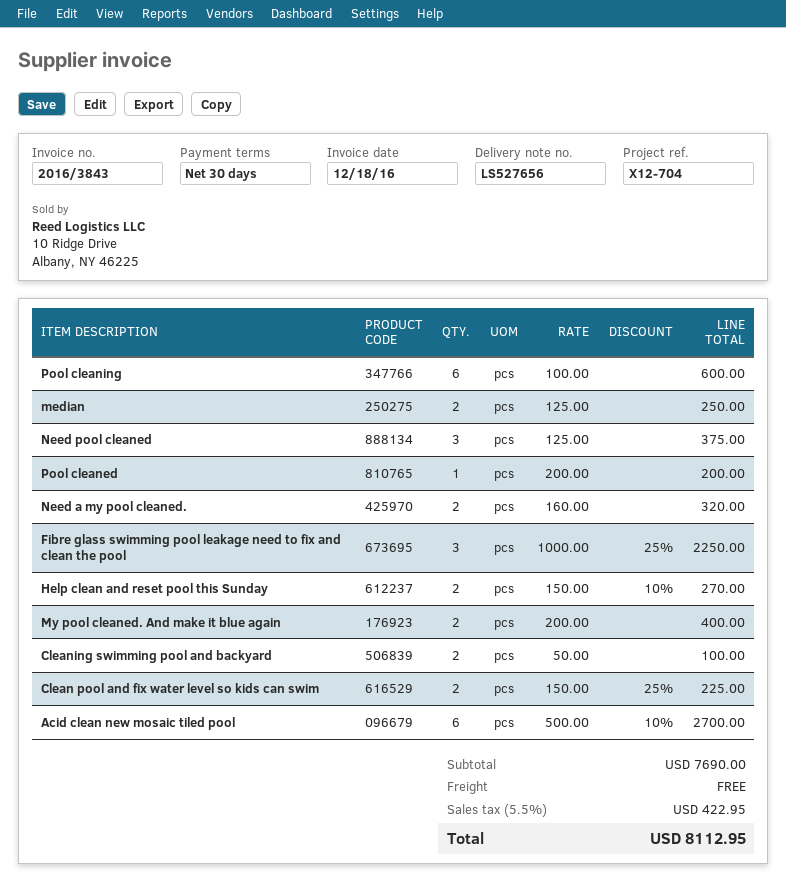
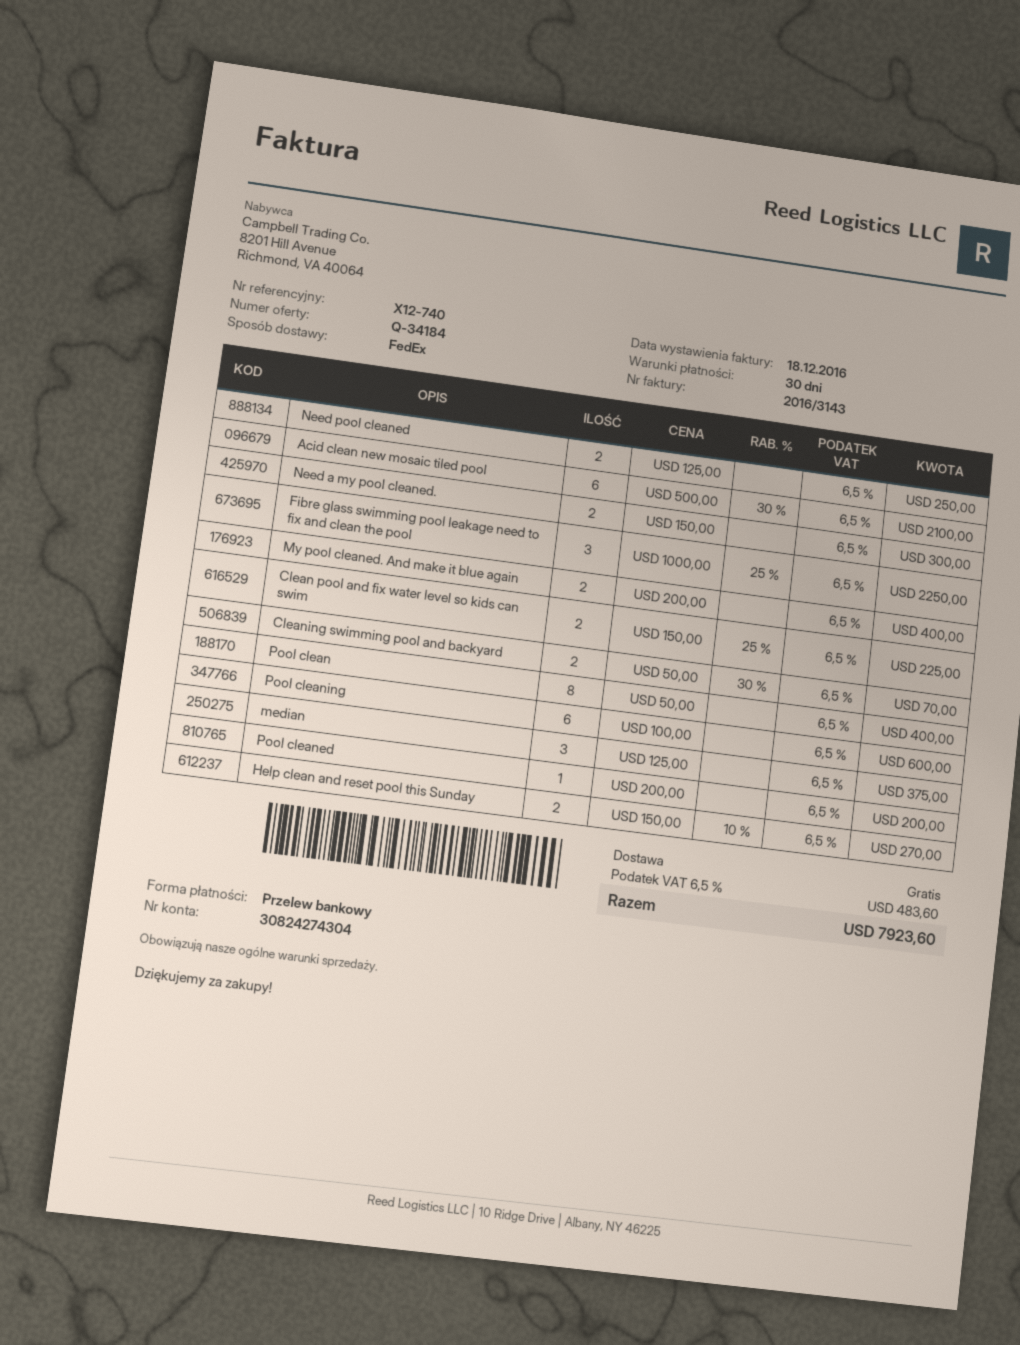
invoice number: 2016/3843 -> 2016/3143
reference: X12-704 -> X12-740
median: 2 x 125.00 = 250.00 -> 3 x 125.00 = 375.00
Need pool cleaned: 3 x 125.00 = 375.00 -> 2 x 125.00 = 250.00
Need a my pool cleaned.: 2 x 160.00 = 320.00 -> 2 x 150.00 = 300.00
Cleaning swimming pool and backyard: 2 x 50.00 = 100.00 -> 2 x 50.00 - 30% = 70.00
Acid clean new mosaic tiled pool: 6 x 500.00 - 10% = 2700.00 -> 6 x 500.00 - 30% = 2100.00
Pool clean: none -> 8 x 50.00 = 400.00
tax: 5.5% = 422.95 -> 6.5% = 483.60
total: 8112.95 -> 7923.60

